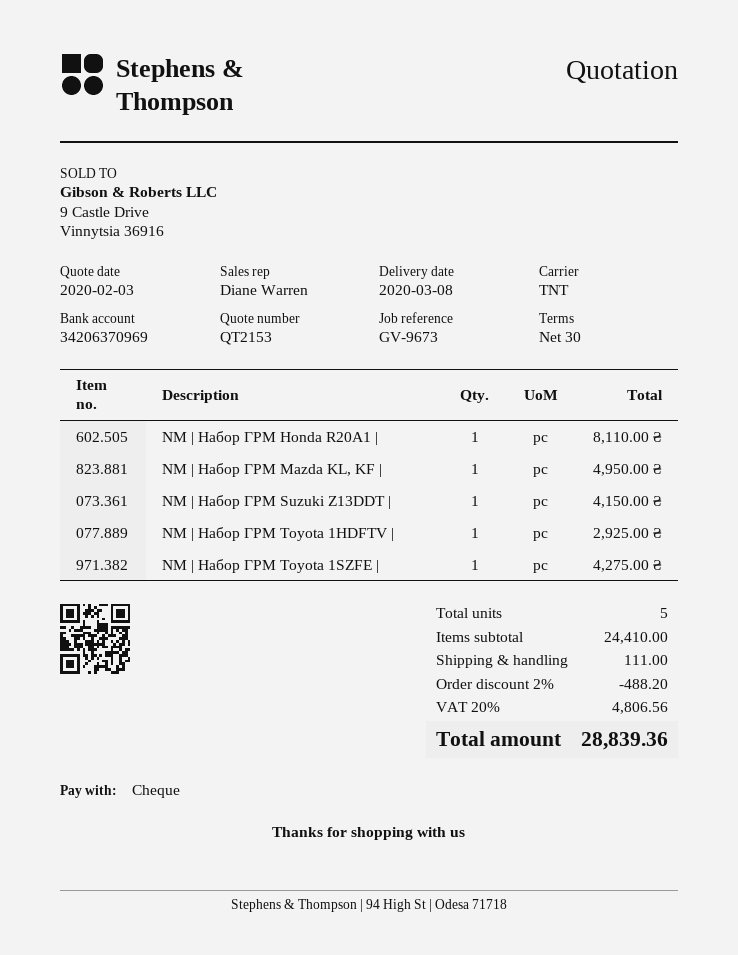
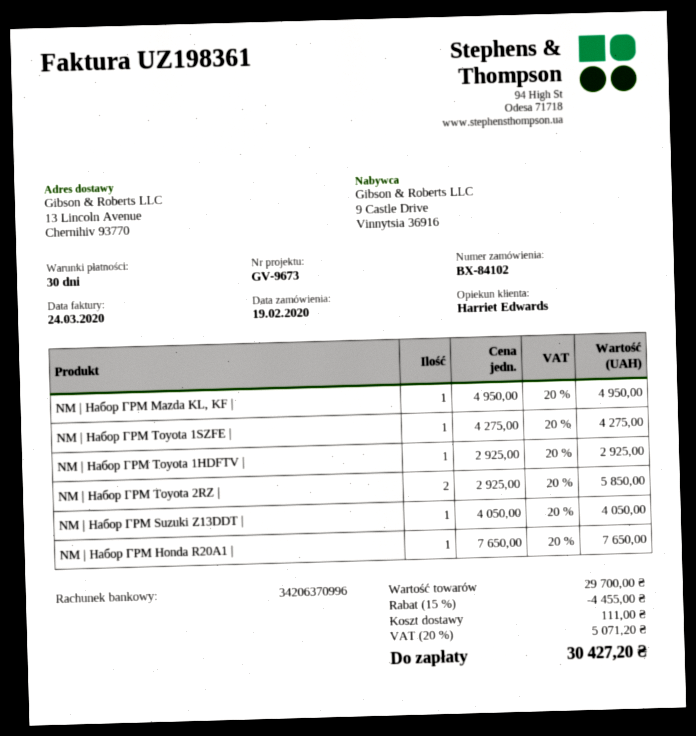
sales rep: Diane Warren -> Harriet Edwards
bank account: 34206370969 -> 34206370996
NM | Набор ГРМ Honda R20A1 |: 1 for 8110.00 -> 1 for 7650.00
NM | Набор ГРМ Suzuki Z13DDT |: 1 for 4150.00 -> 1 for 4050.00
NM | Набор ГРМ Toyota 2RZ |: none -> 2 for 5850.00
subtotal: 24410.00 -> 29700.00
discount: 2% = 488.20 -> 15% = 4455.00
tax: 20% = 4806.56 -> 20% = 5071.20
total: 28839.36 -> 30427.20

